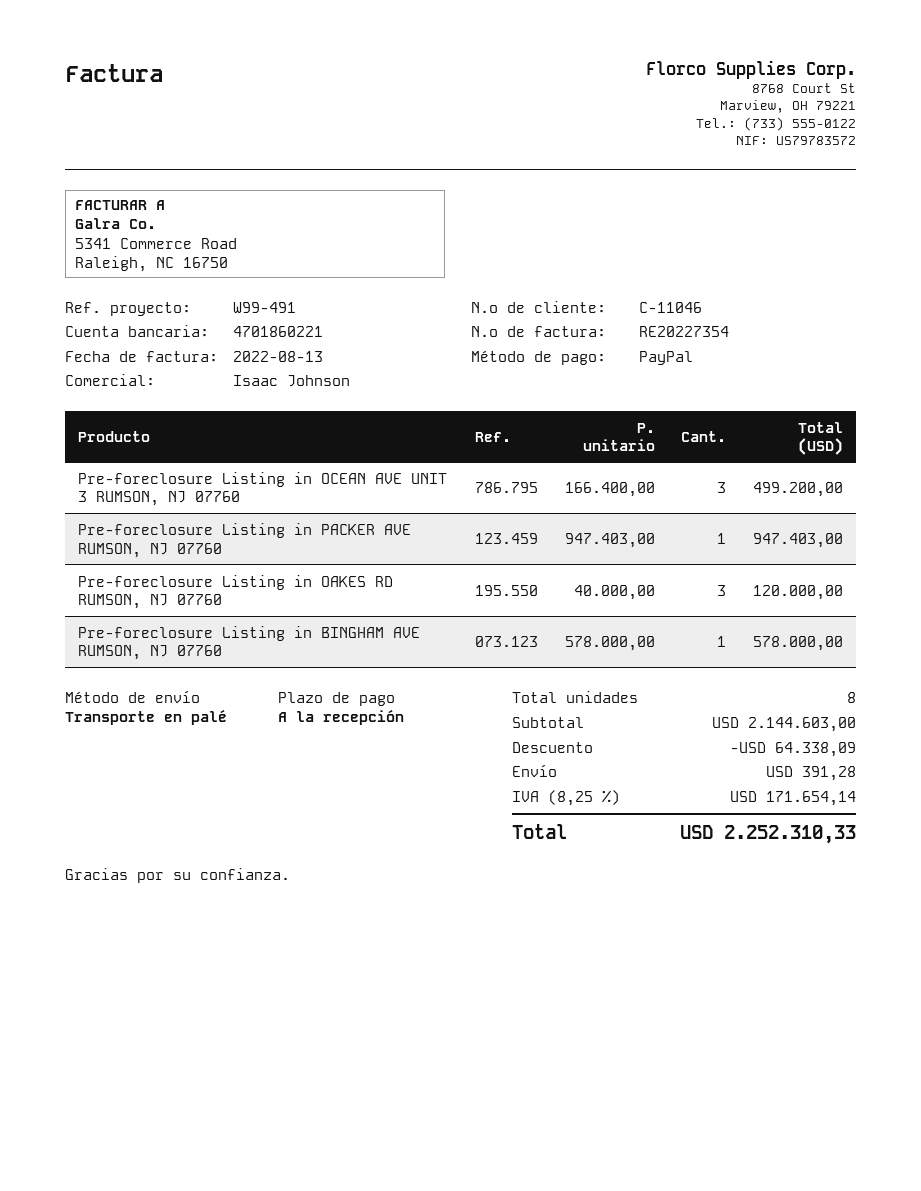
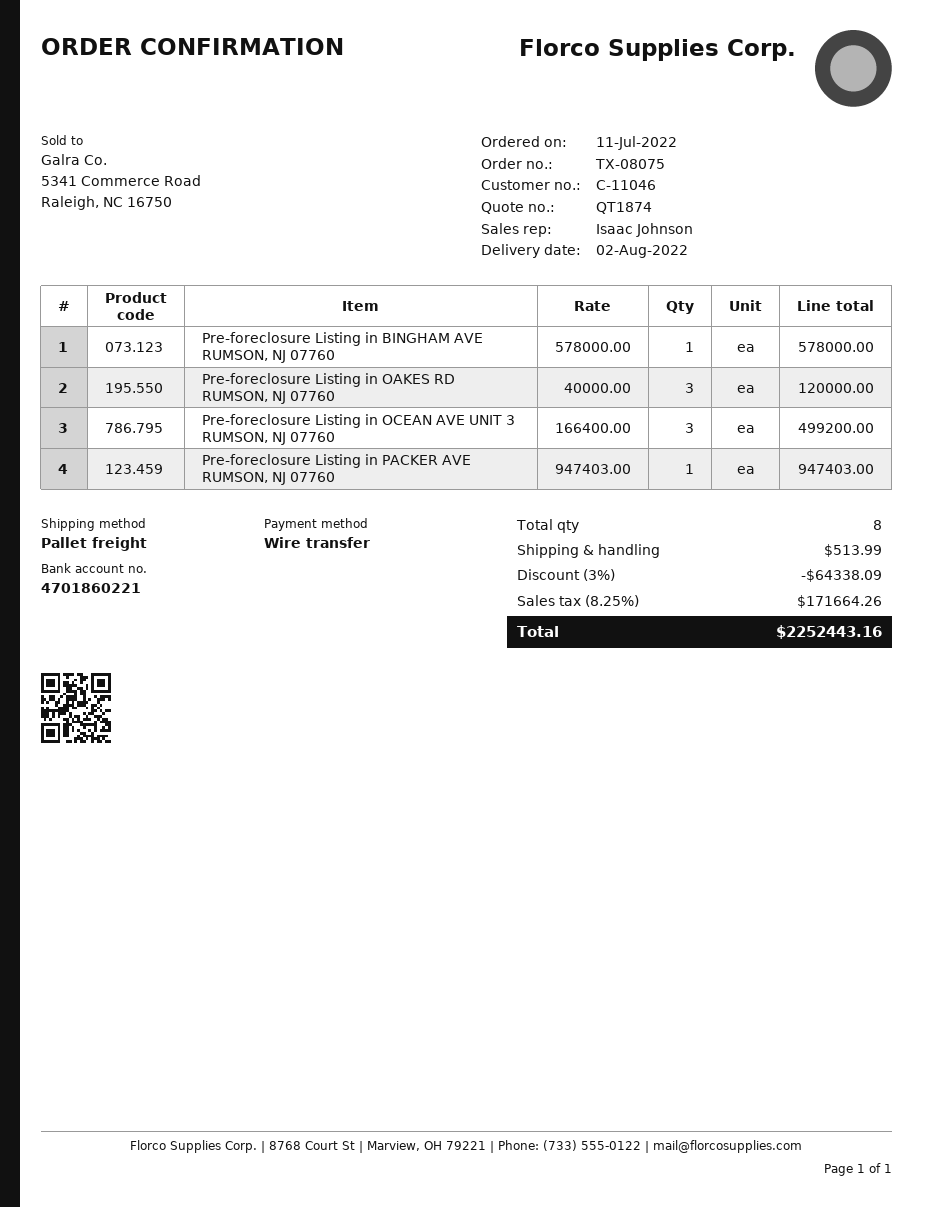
payment method: PayPal -> bank transfer
shipping: 391.28 -> 513.99
tax: 8.25% = 171654.14 -> 8.25% = 171664.26
total: 2252310.33 -> 2252443.16

